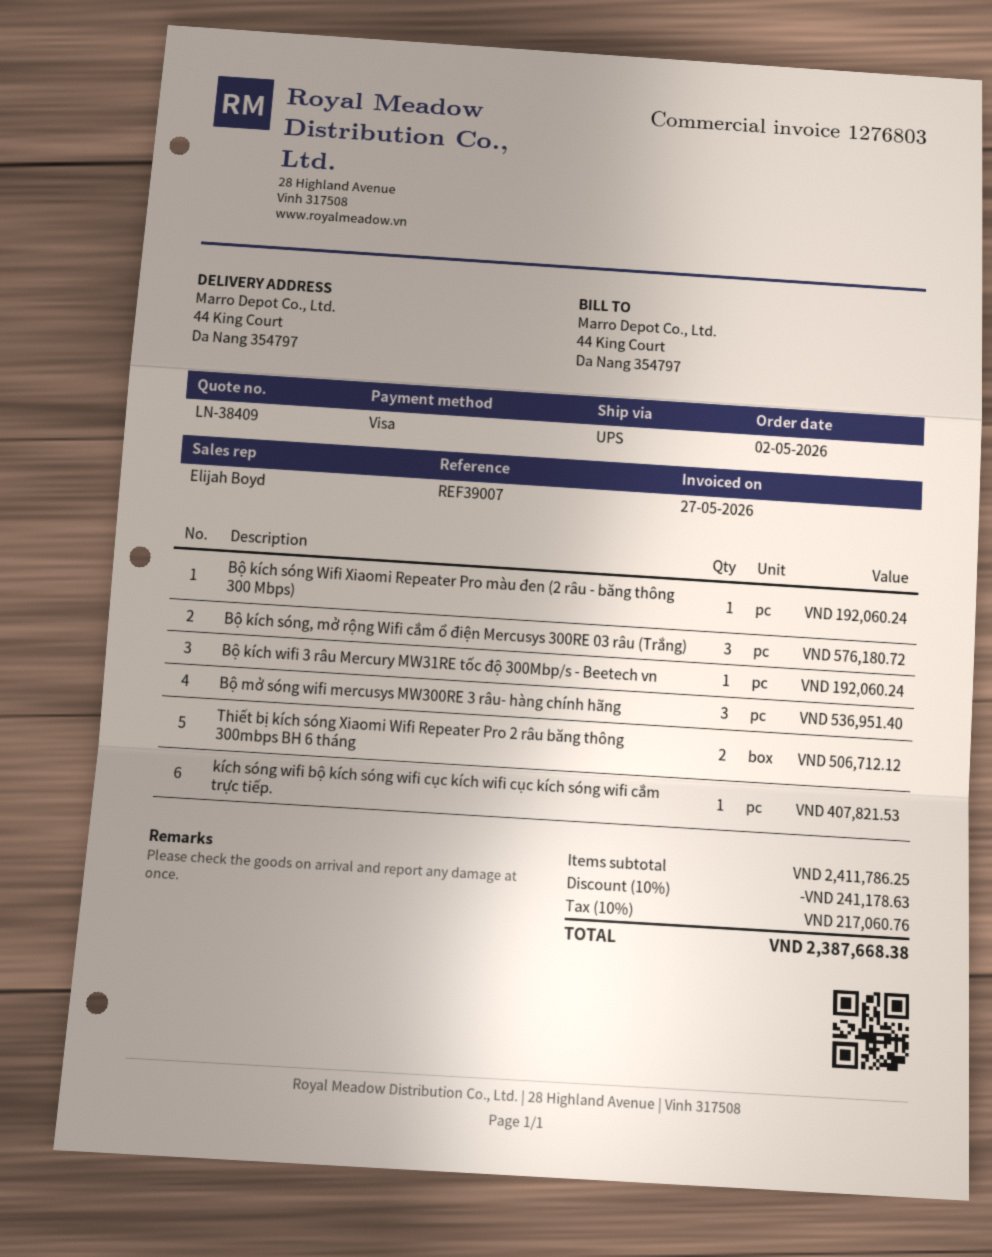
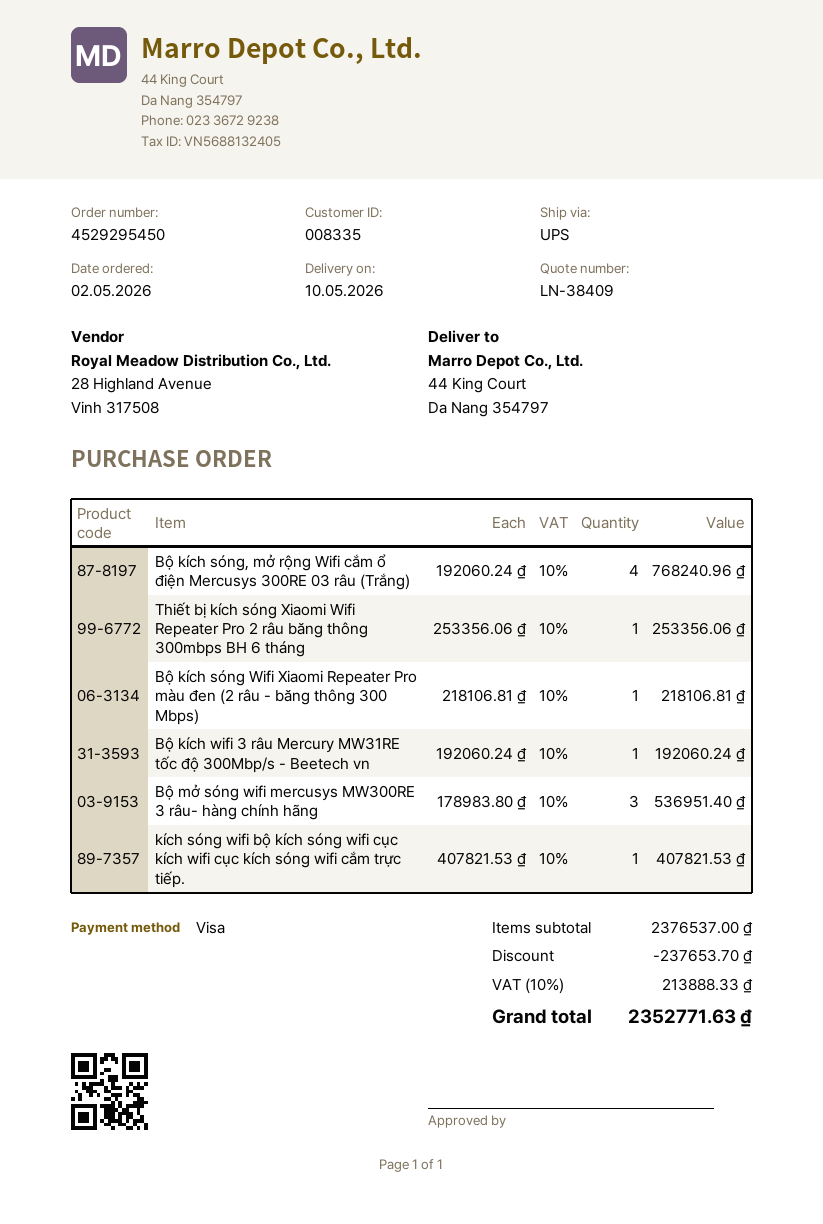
Bộ kích sóng Wifi Xiaomi Repeater Pro màu đen (2 râu - băng thông 300 Mbps): 1 for 192060.24 -> 1 for 218106.81
Bộ kích sóng, mở rộng Wifi cắm ổ điện Mercusys 300RE 03 râu (Trắng): 3 for 576180.72 -> 4 for 768240.96
Thiết bị kích sóng Xiaomi Wifi Repeater Pro 2 râu băng thông 300mbps BH 6 tháng: 2 for 506712.12 -> 1 for 253356.06
subtotal: 2411786.25 -> 2376537.00
discount: 241178.63 -> 237653.70
tax: 10% = 217060.76 -> 10% = 213888.33
total: 2387668.38 -> 2352771.63

